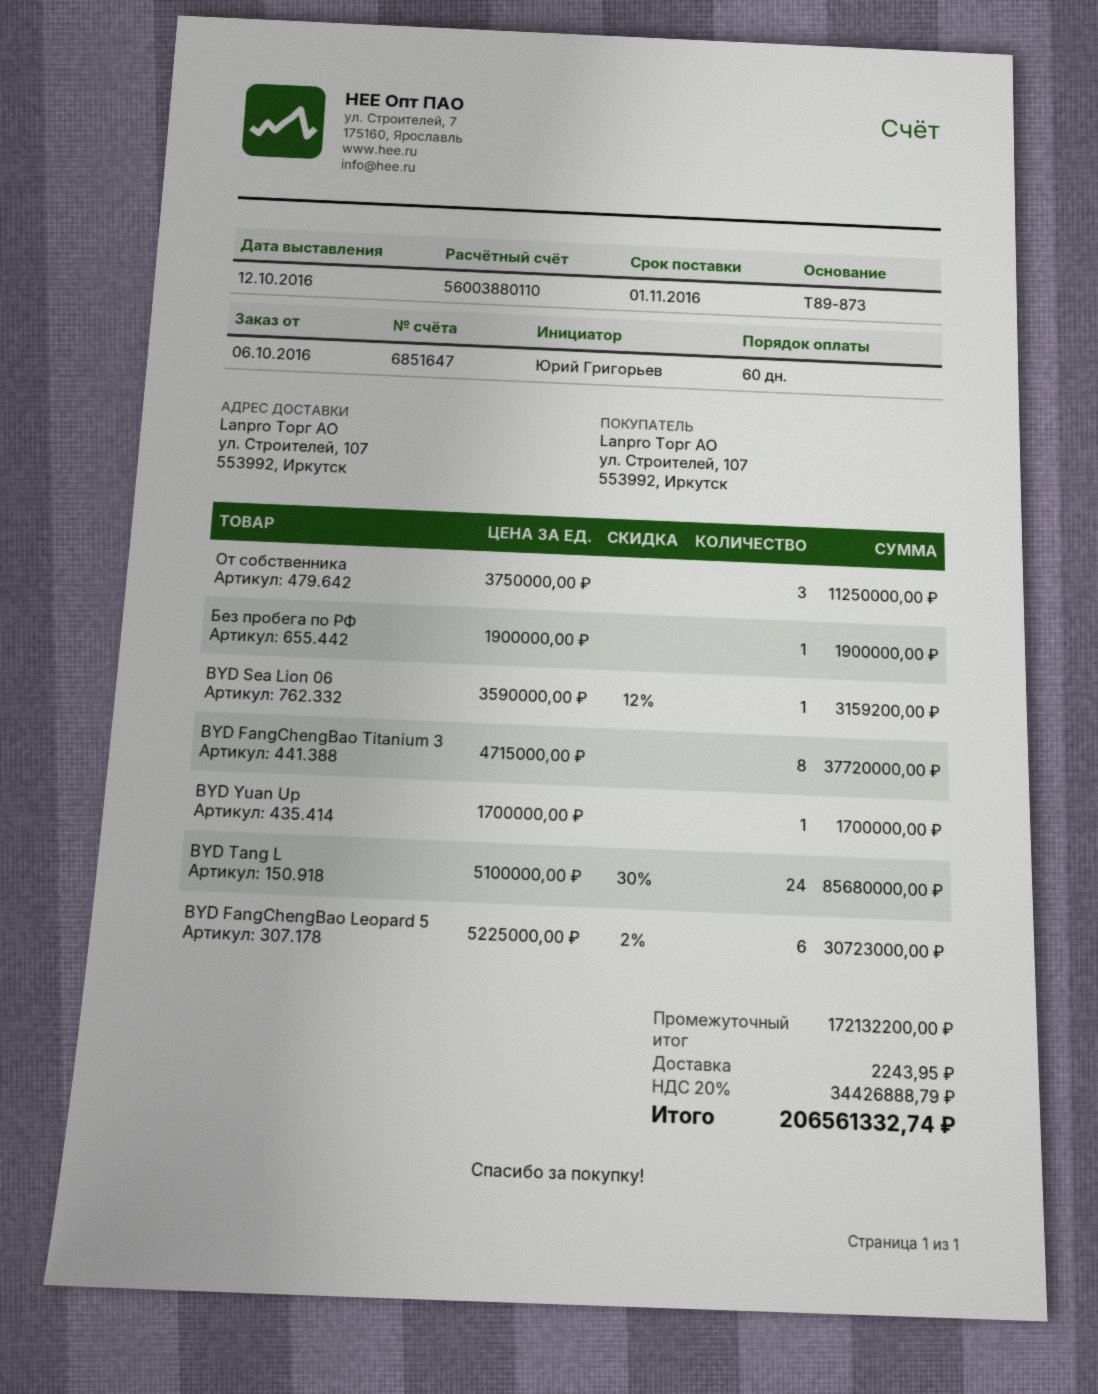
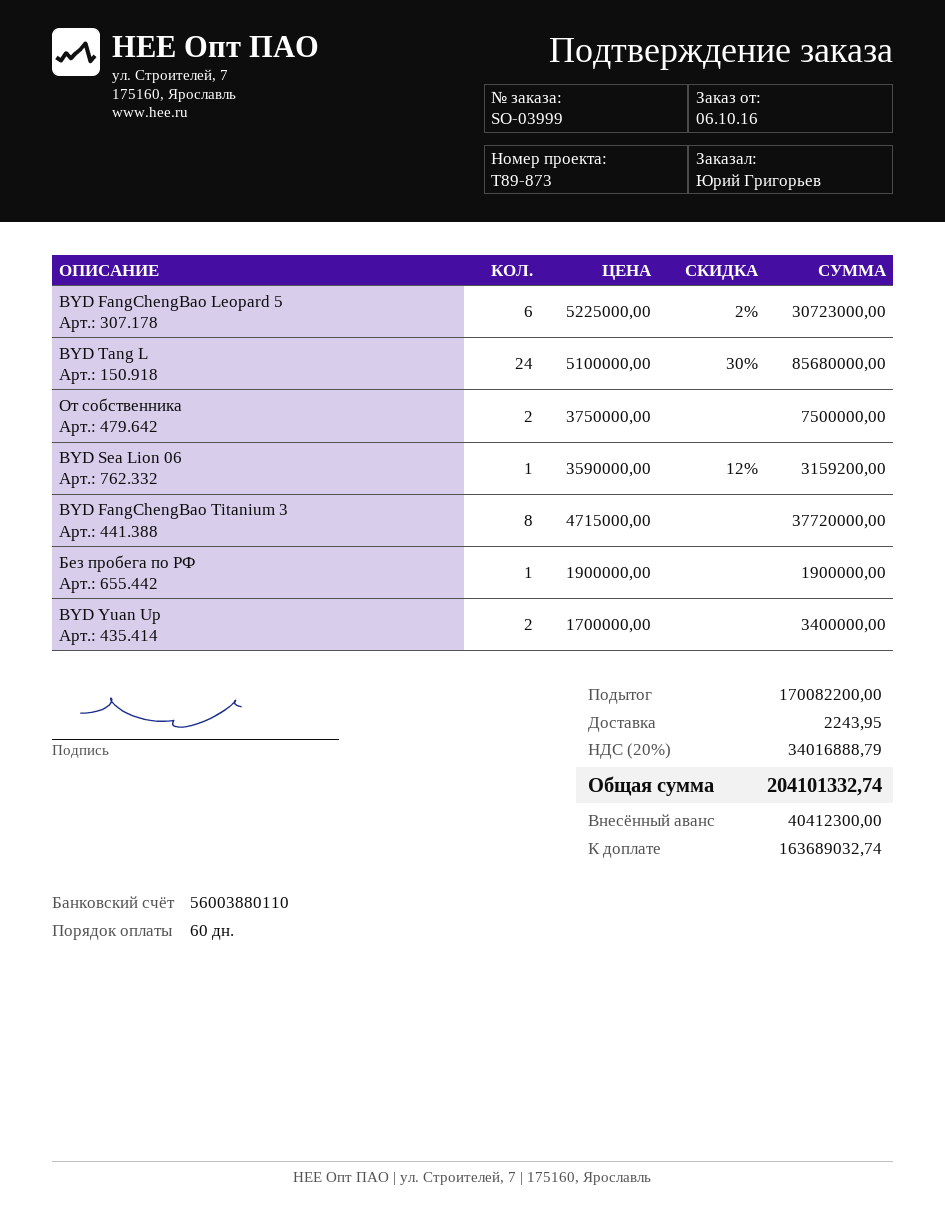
От собственника: 3 x 3750000.00 = 11250000.00 -> 2 x 3750000.00 = 7500000.00
BYD Yuan Up: 1 x 1700000.00 = 1700000.00 -> 2 x 1700000.00 = 3400000.00
subtotal: 172132200.00 -> 170082200.00
tax: 20% = 34426888.79 -> 20% = 34016888.79
total: 206561332.74 -> 204101332.74

